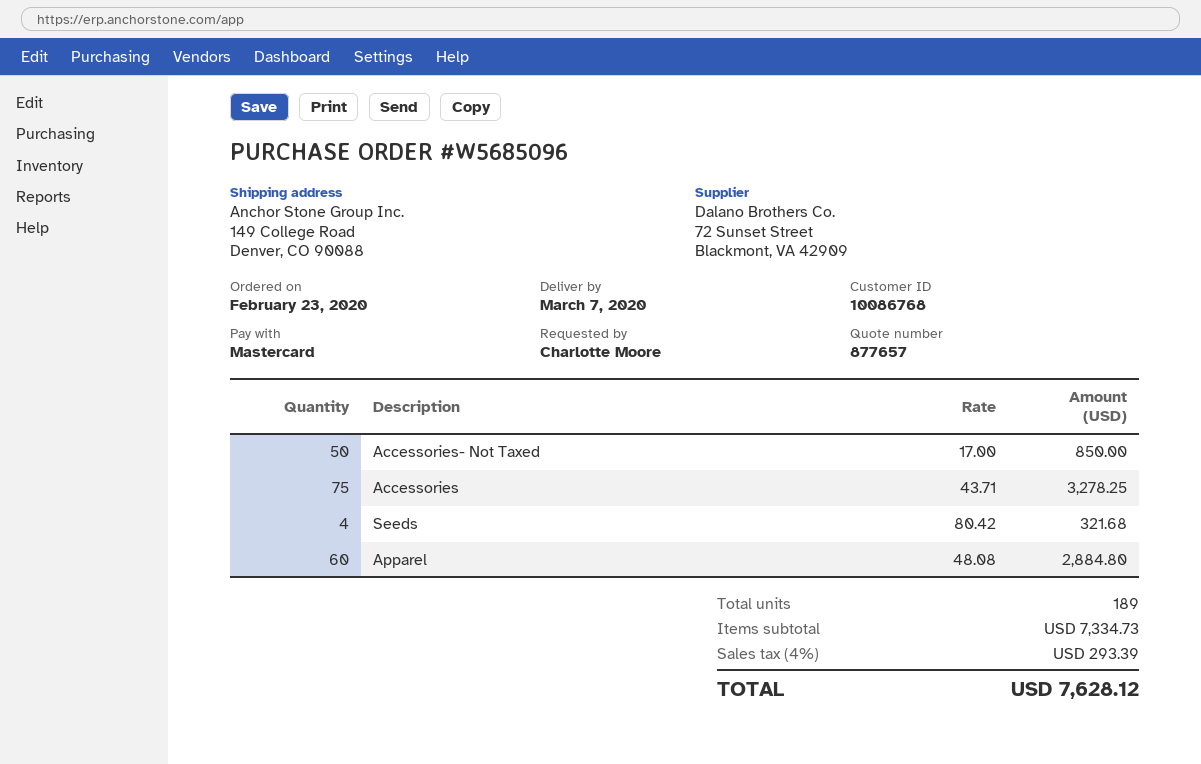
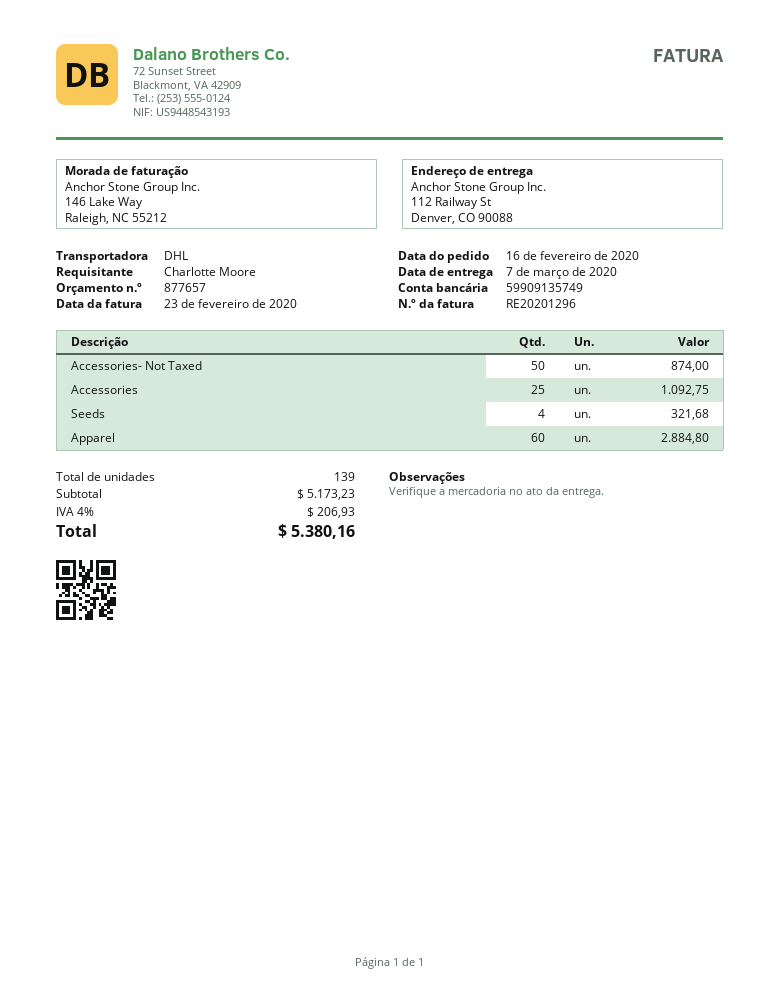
order date: 2020-02-23 -> 2020-02-16
ship to: 149 College Road, Denver, CO 90088 -> 112 Railway St, Denver, CO 90088
Accessories- Not Taxed: 50 for 850.00 -> 50 for 874.00
Accessories: 75 for 3278.25 -> 25 for 1092.75
total quantity: 189 -> 139
subtotal: 7334.73 -> 5173.23
tax: 4% = 293.39 -> 4% = 206.93
total: 7628.12 -> 5380.16

